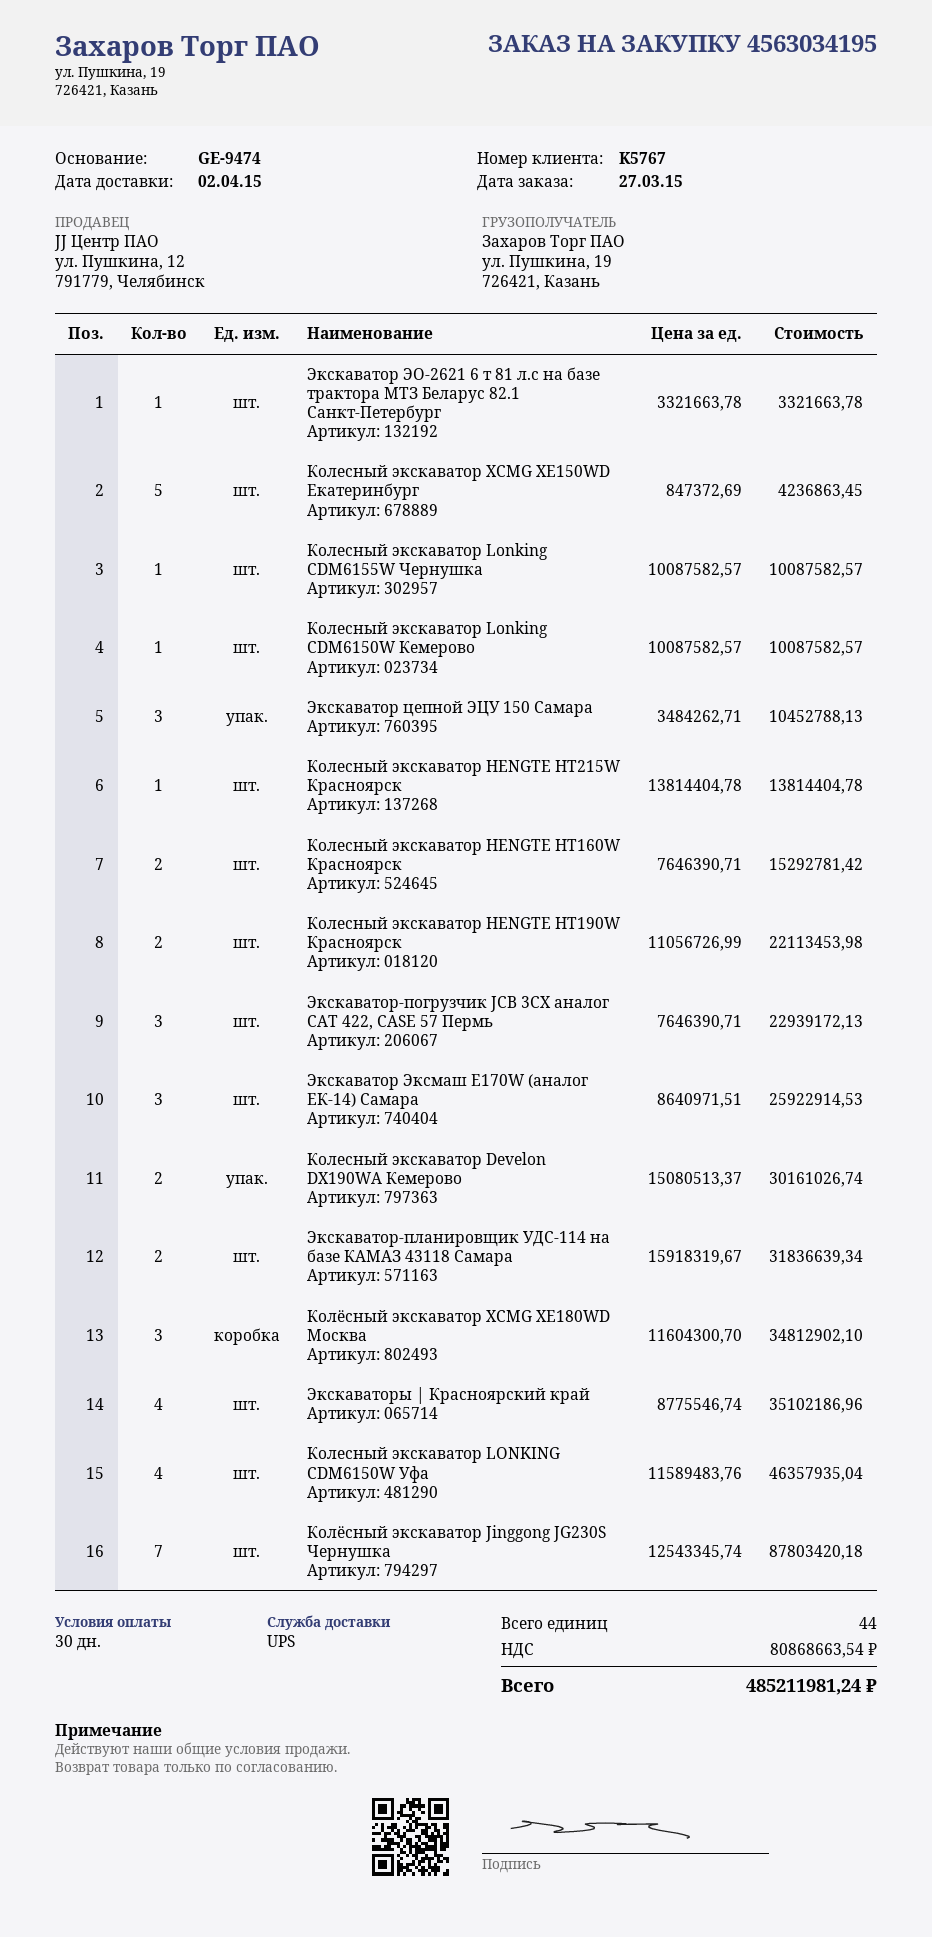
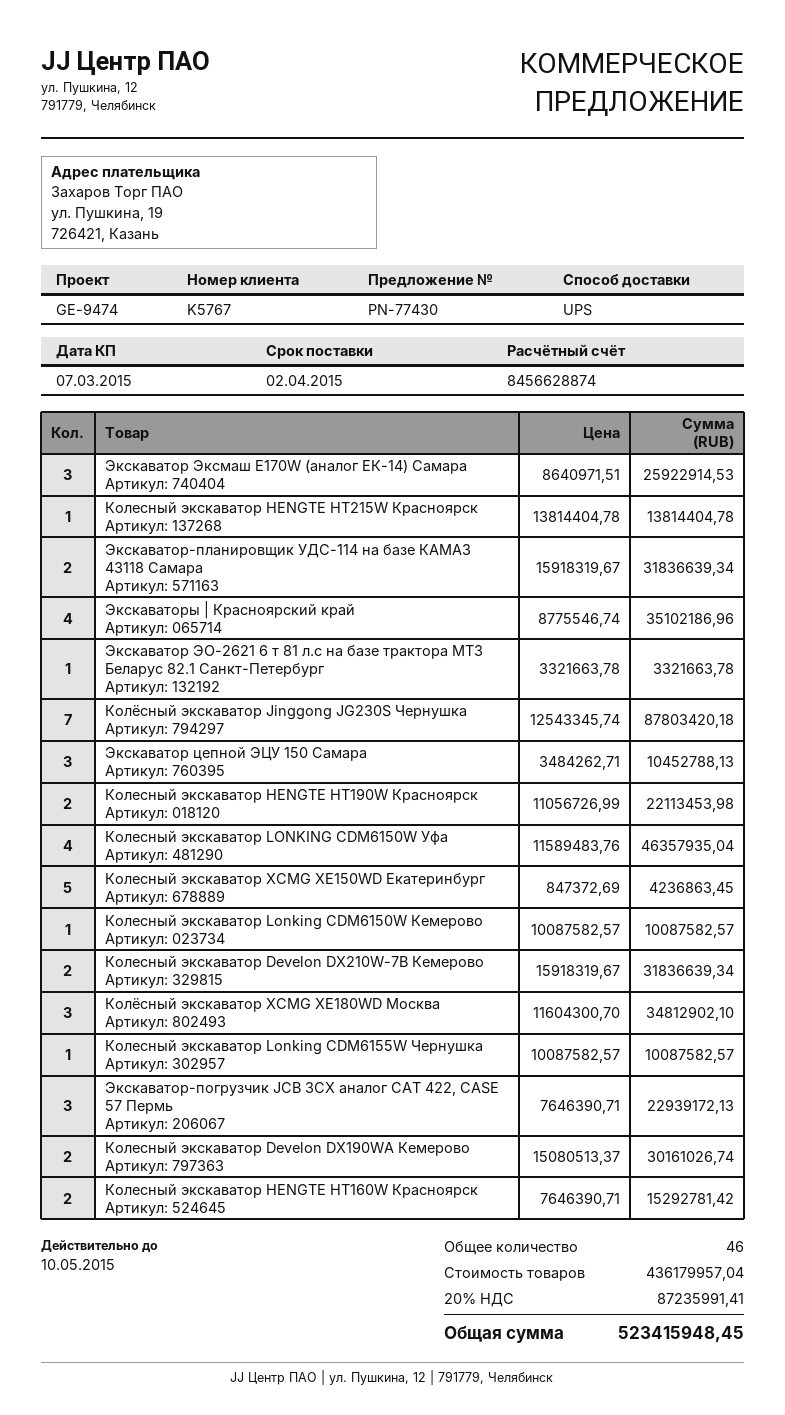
Колесный экскаватор Develon DX210W-7B Кемерово: none -> 2 x 15918319.67 = 31836639.34
total quantity: 44 -> 46
tax: 80868663.54 -> 87235991.41
total: 485211981.24 -> 523415948.45

